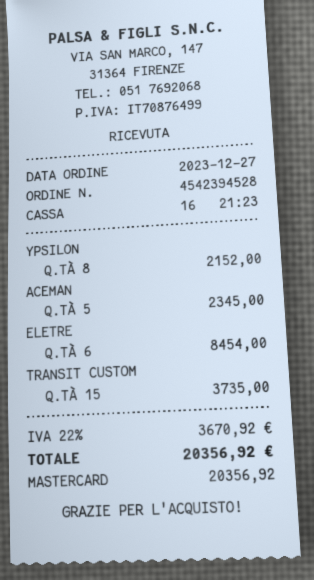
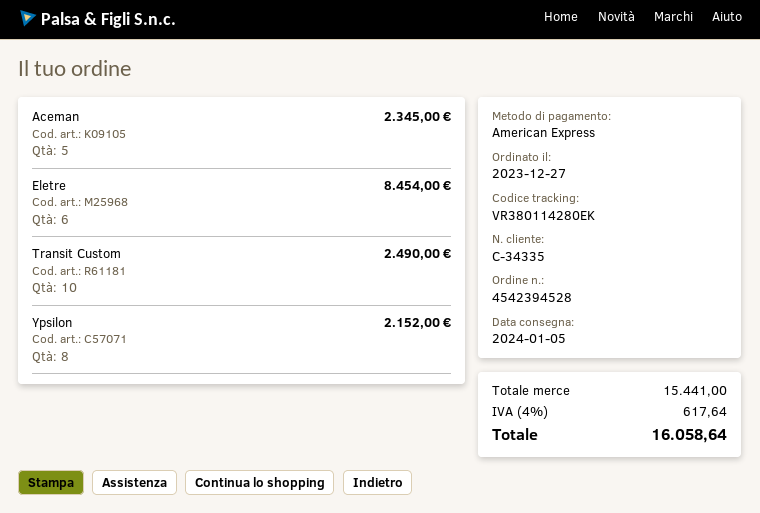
payment method: Mastercard -> American Express
TRANSIT CUSTOM: 15 for 3735.00 -> 10 for 2490.00
tax: 22% = 3670.92 -> 4% = 617.64
total: 20356.92 -> 16058.64

